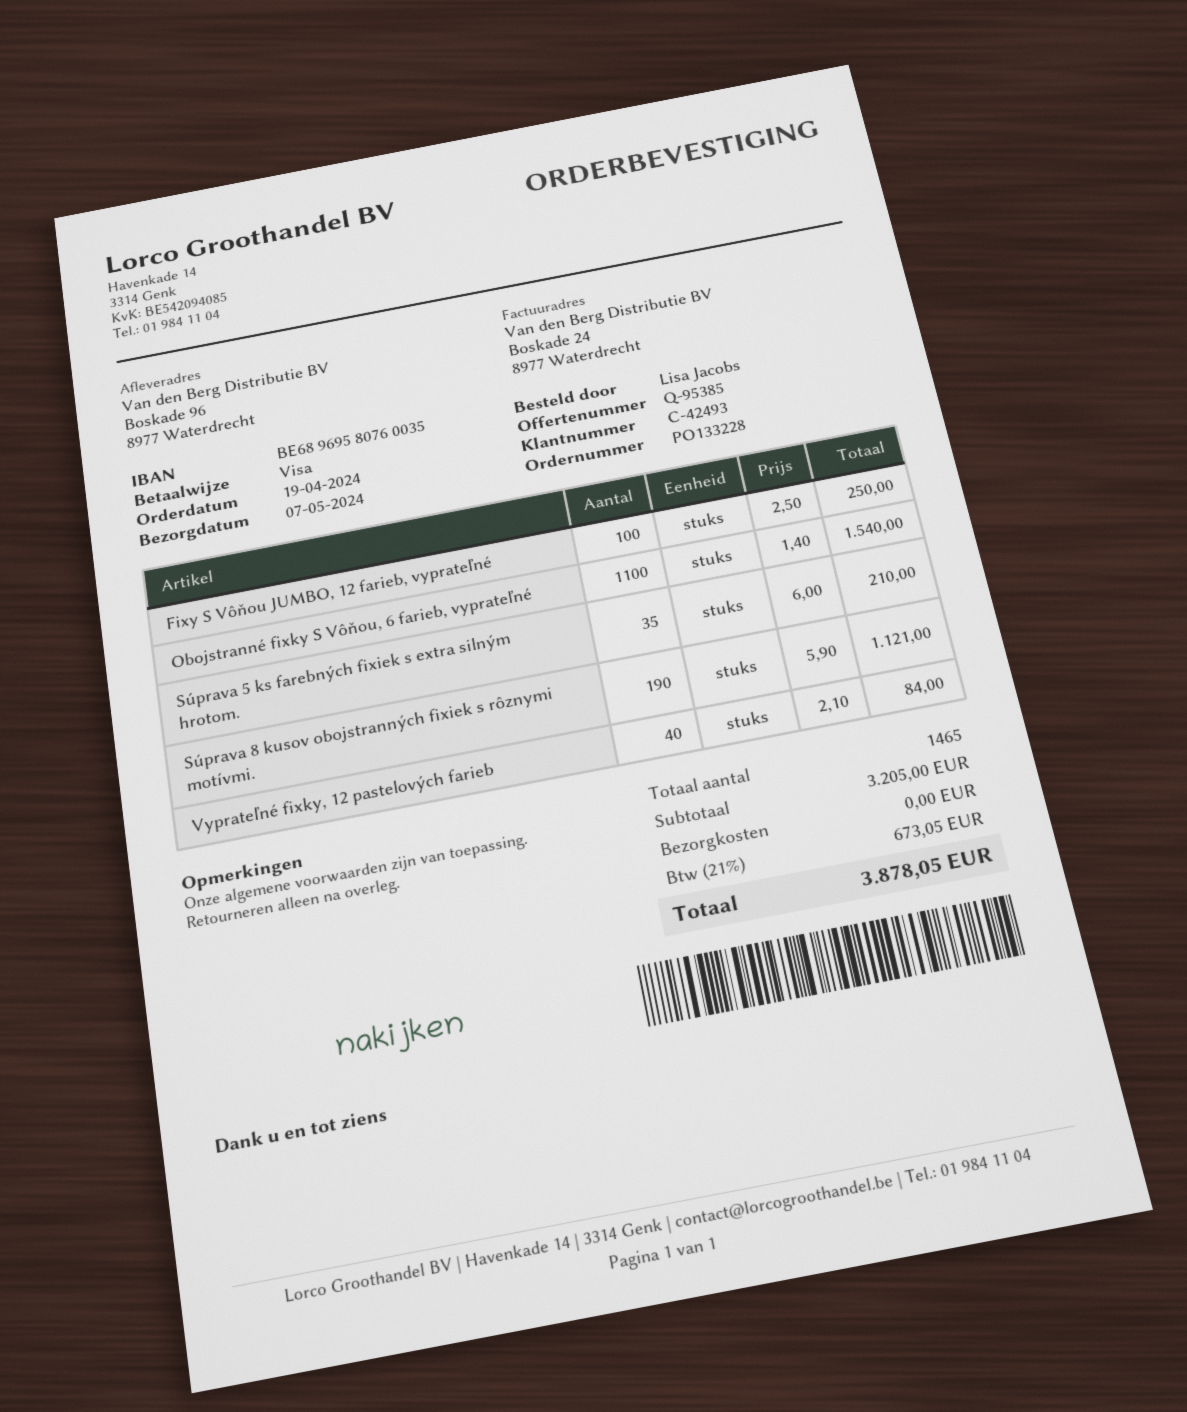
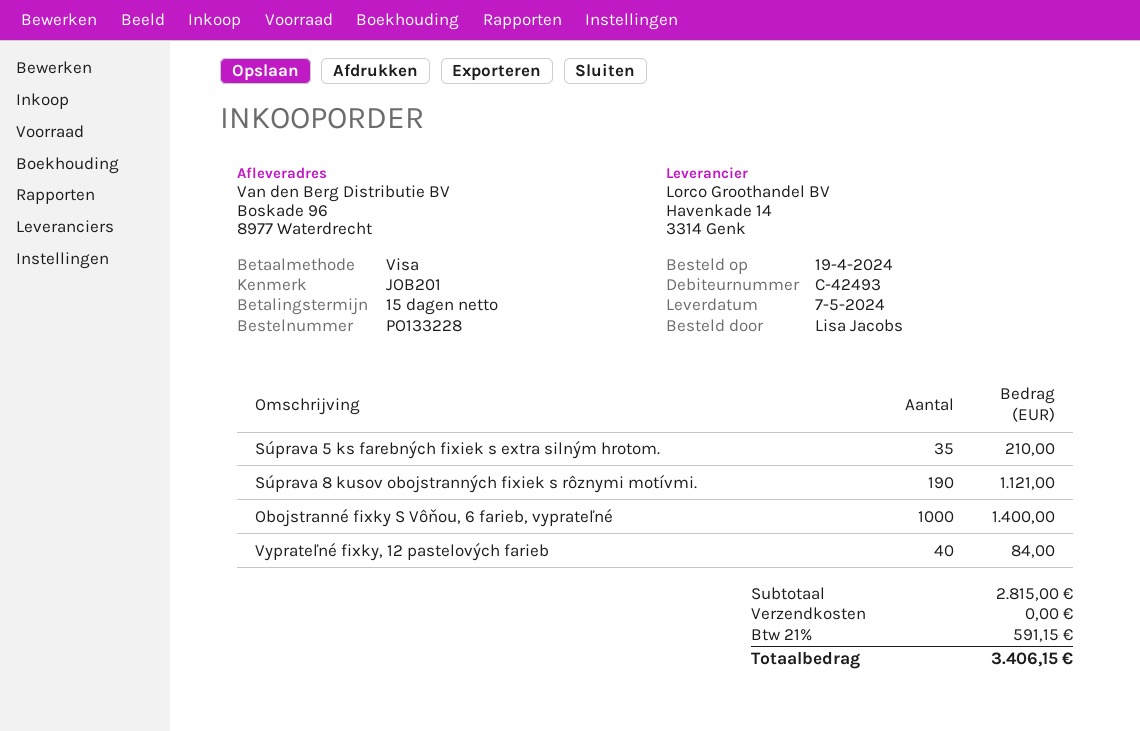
Fixy S Vôňou JUMBO, 12 farieb, vyprateľné: 100 for 250.00 -> none
Obojstranné fixky S Vôňou, 6 farieb, vyprateľné: 1100 for 1540.00 -> 1000 for 1400.00
subtotal: 3205.00 -> 2815.00
tax: 21% = 673.05 -> 21% = 591.15
total: 3878.05 -> 3406.15

